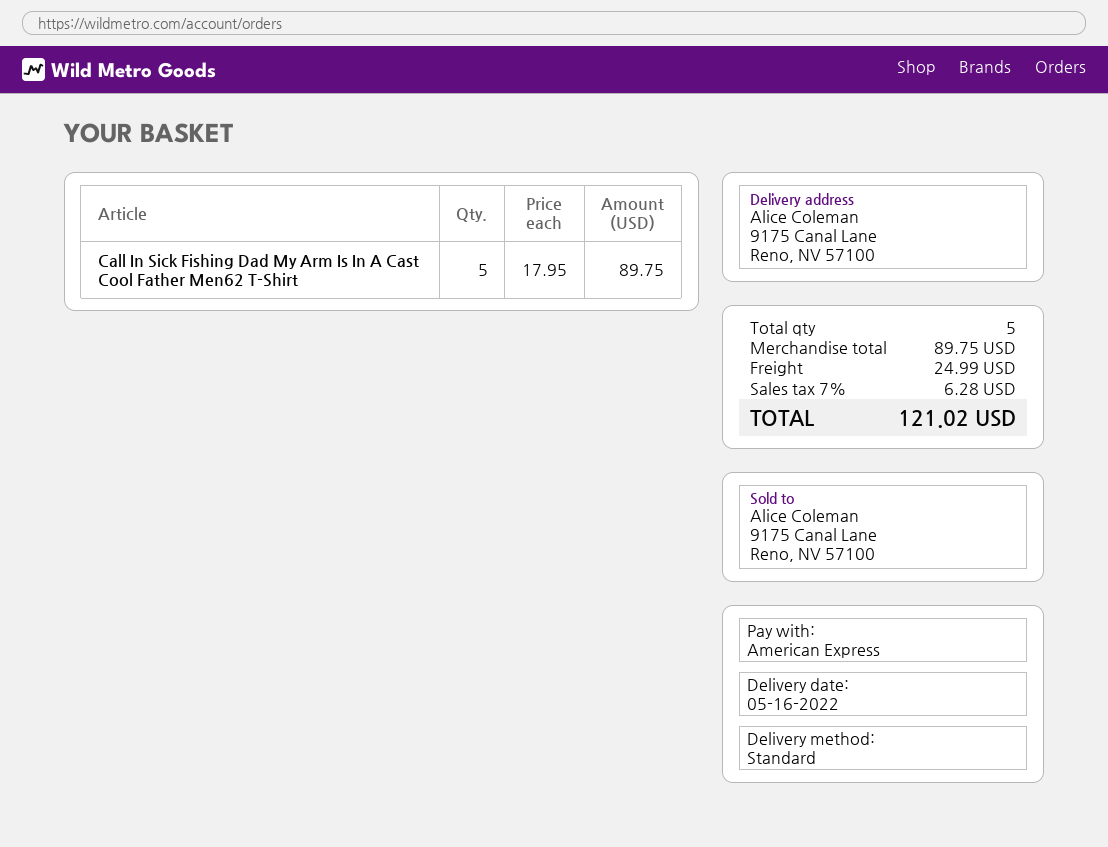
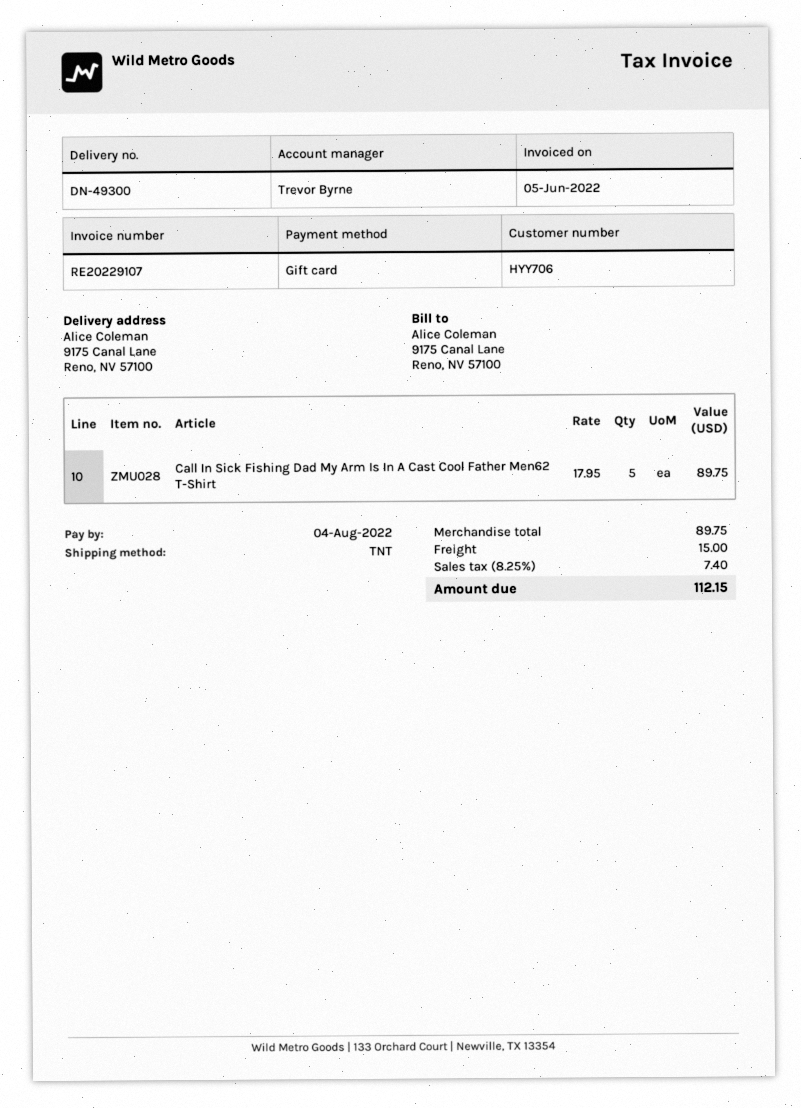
payment method: American Express -> gift card
shipping method: standard -> TNT
shipping: 24.99 -> 15.00
tax: 7% = 6.28 -> 8.25% = 7.40
total: 121.02 -> 112.15

